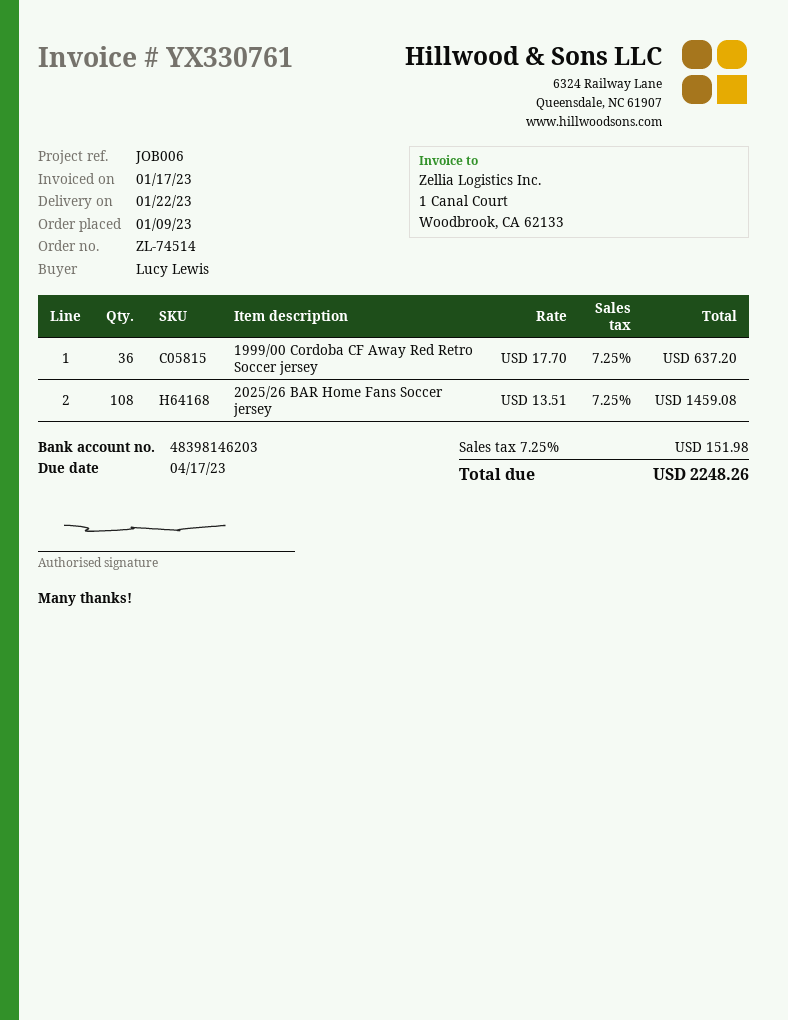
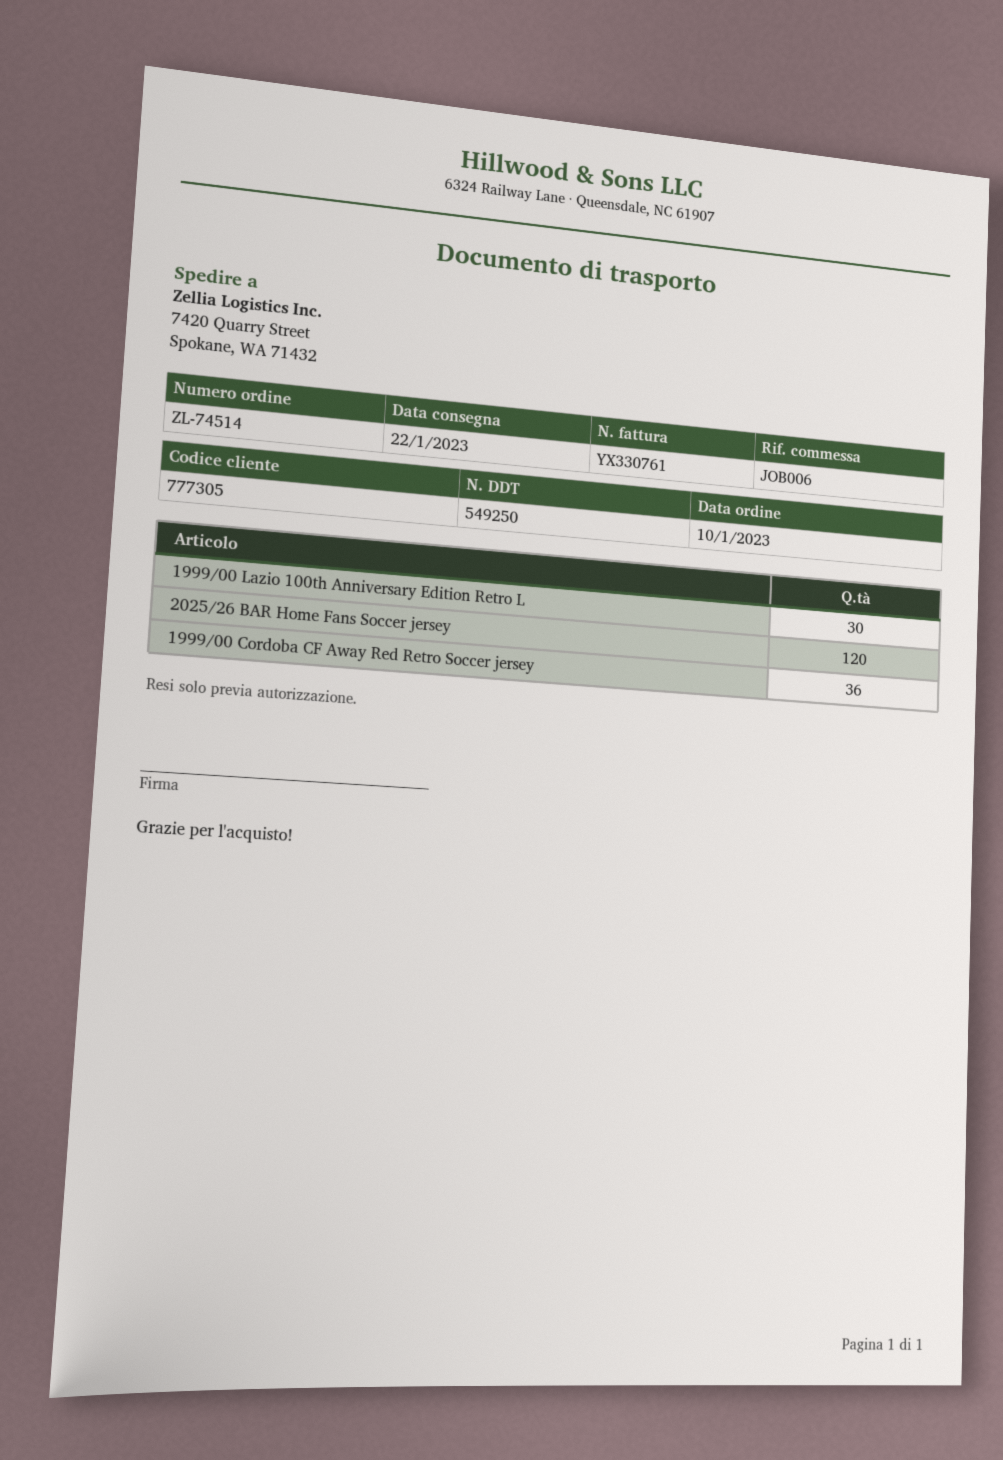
order date: 2023-01-09 -> 2023-01-10
2025/26 BAR Home Fans Soccer jersey: 108 -> 120
1999/00 Lazio 100th Anniversary Edition Retro L: none -> 30

